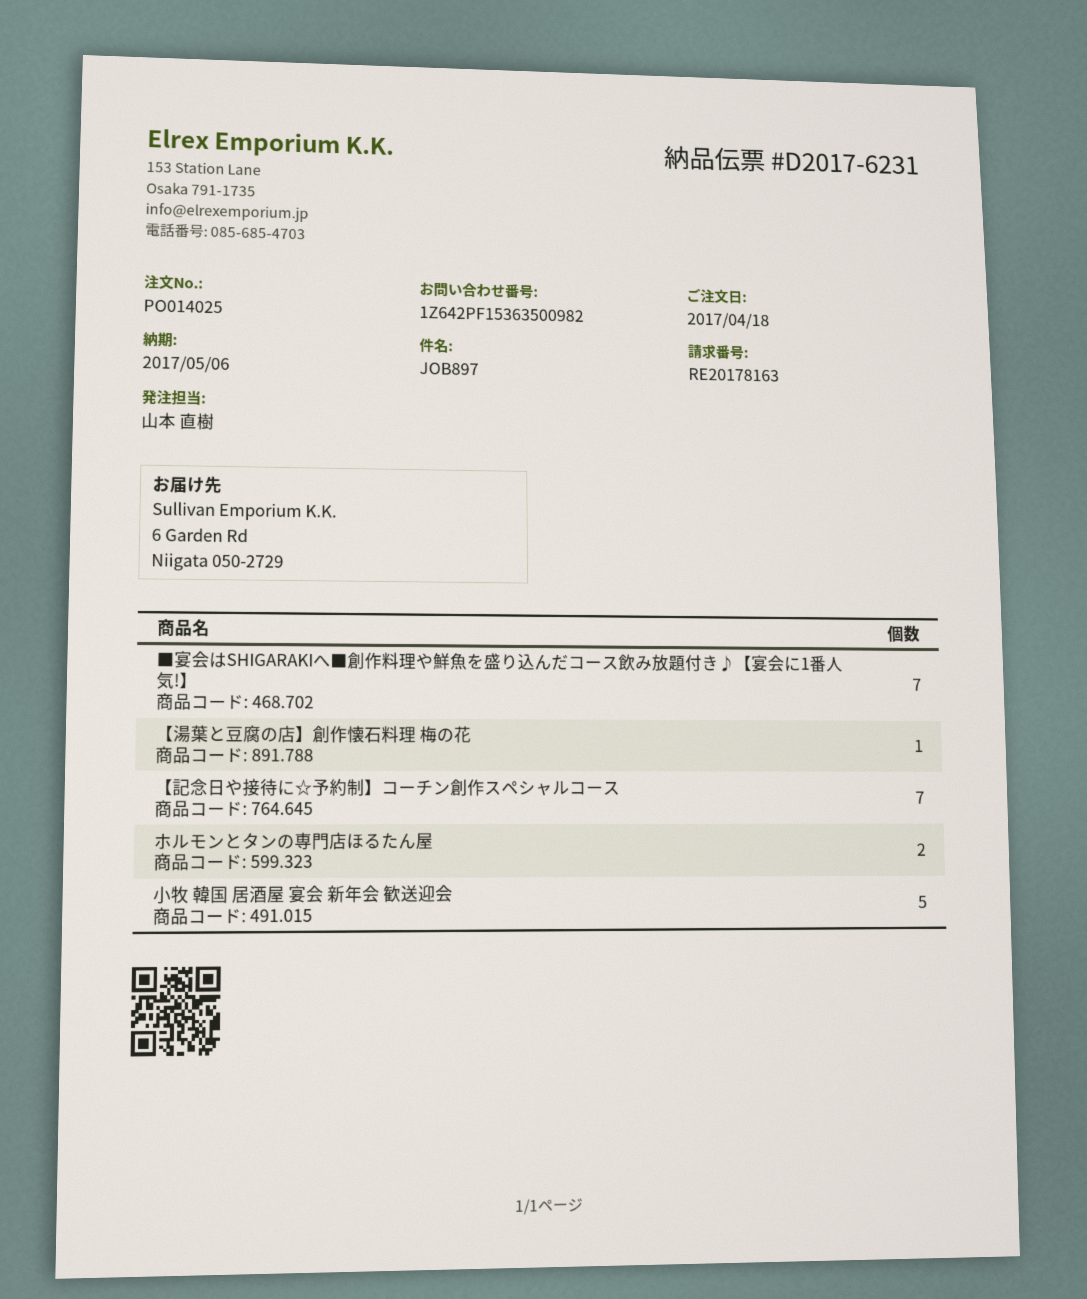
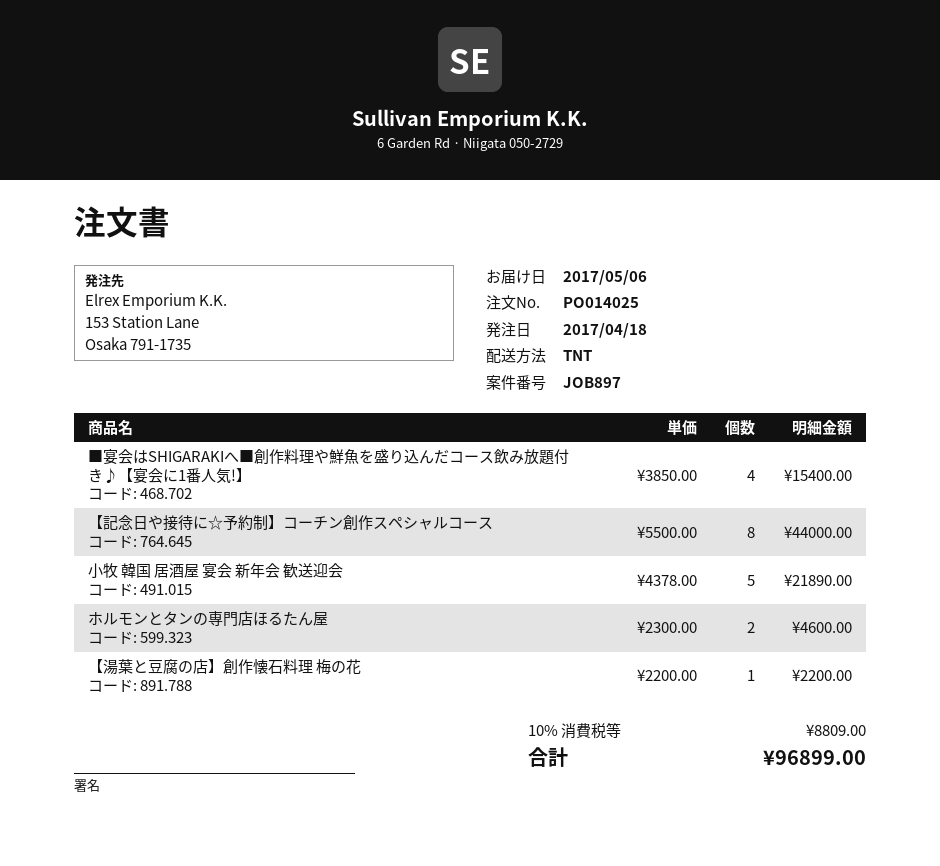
■宴会はSHIGARAKIへ■創作料理や鮮魚を盛り込んだコース飲み放題付き♪【宴会に1番人気!】: 7 -> 4
【記念日や接待に☆予約制】コーチン創作スペシャルコース: 7 -> 8

